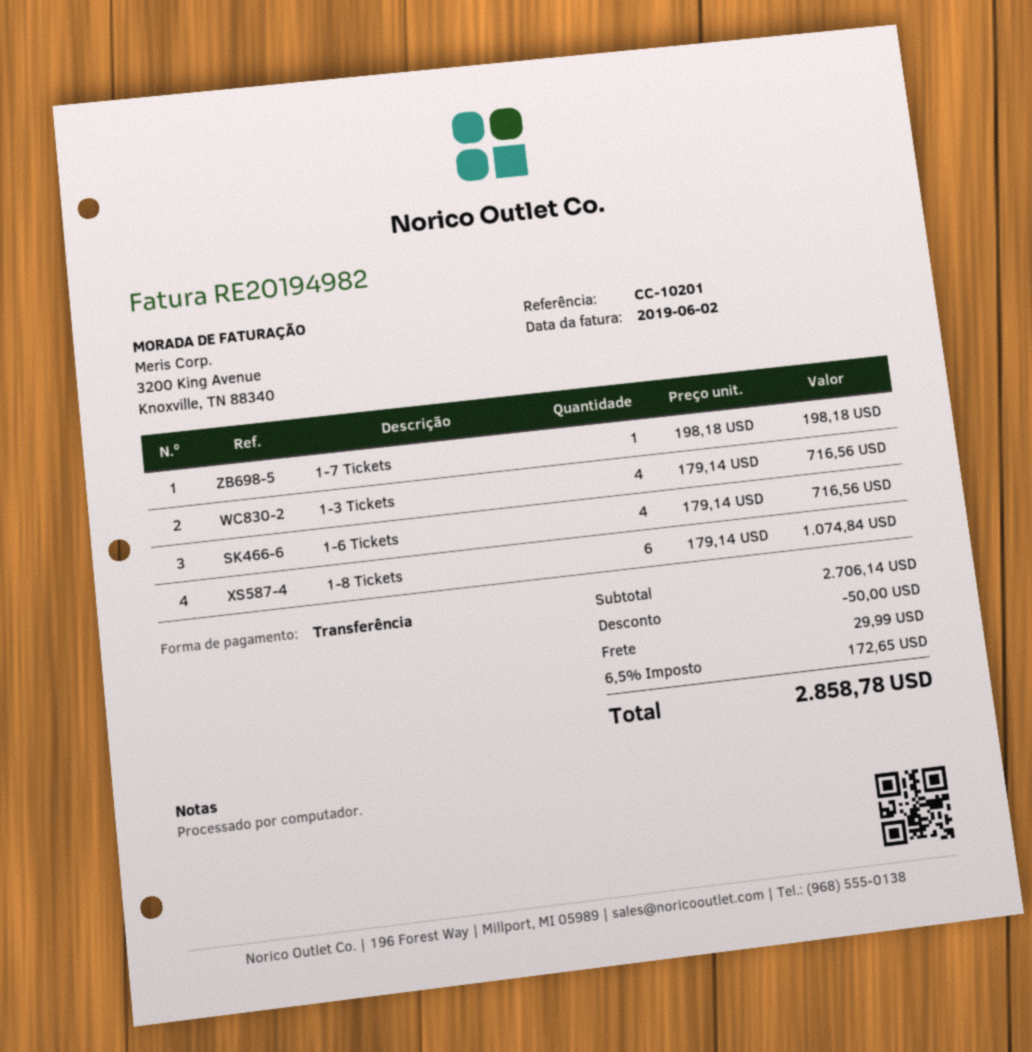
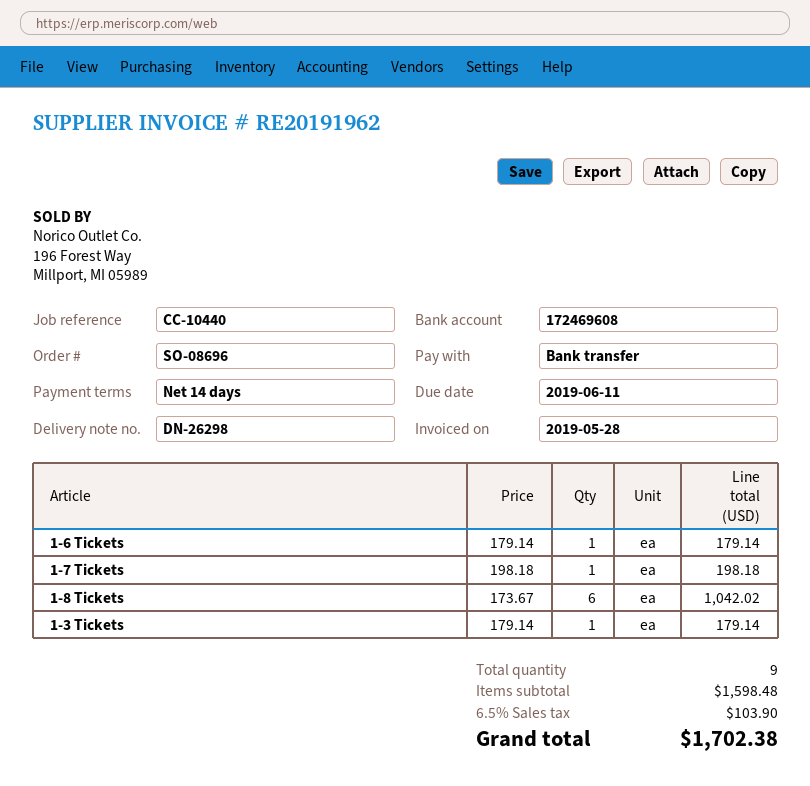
invoice number: RE20194982 -> RE20191962
invoice date: 2019-06-02 -> 2019-05-28
reference: CC-10201 -> CC-10440
1-3 Tickets: 4 x 179.14 = 716.56 -> 1 x 179.14 = 179.14
1-6 Tickets: 4 x 179.14 = 716.56 -> 1 x 179.14 = 179.14
1-8 Tickets: 6 x 179.14 = 1074.84 -> 6 x 173.67 = 1042.02
subtotal: 2706.14 -> 1598.48
discount: 50.00 -> none
shipping: 29.99 -> none
tax: 6.5% = 172.65 -> 6.5% = 103.90
total: 2858.78 -> 1702.38

